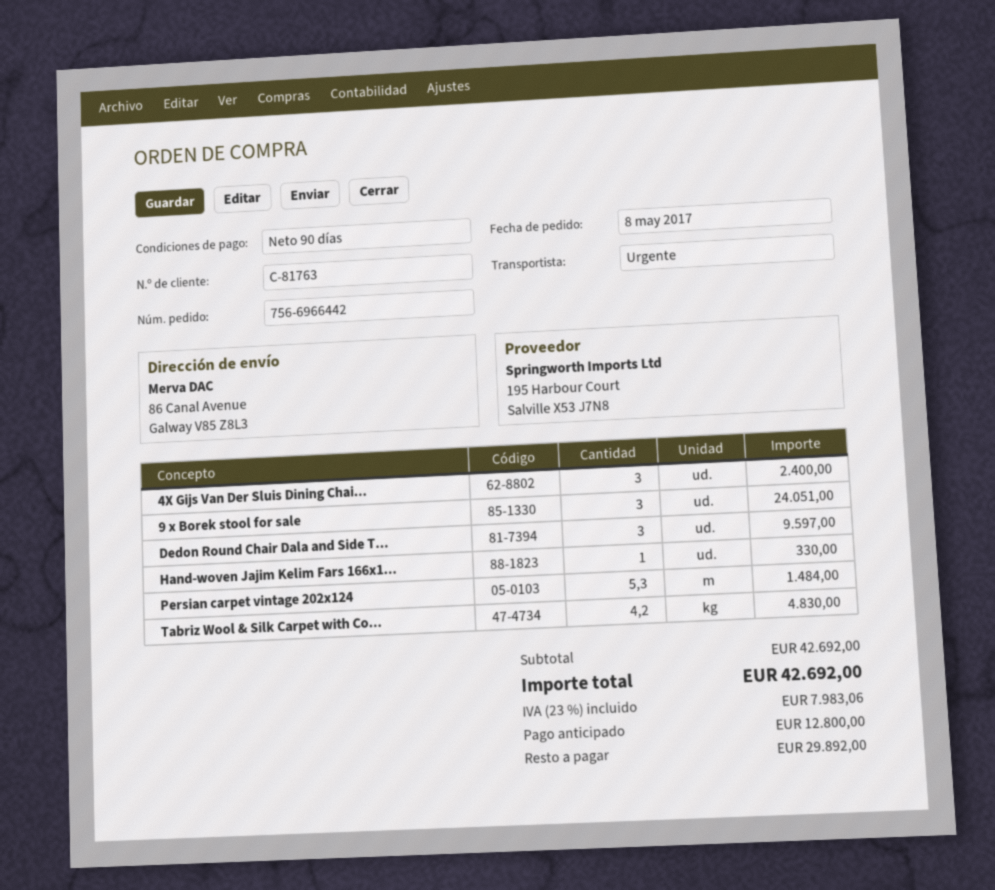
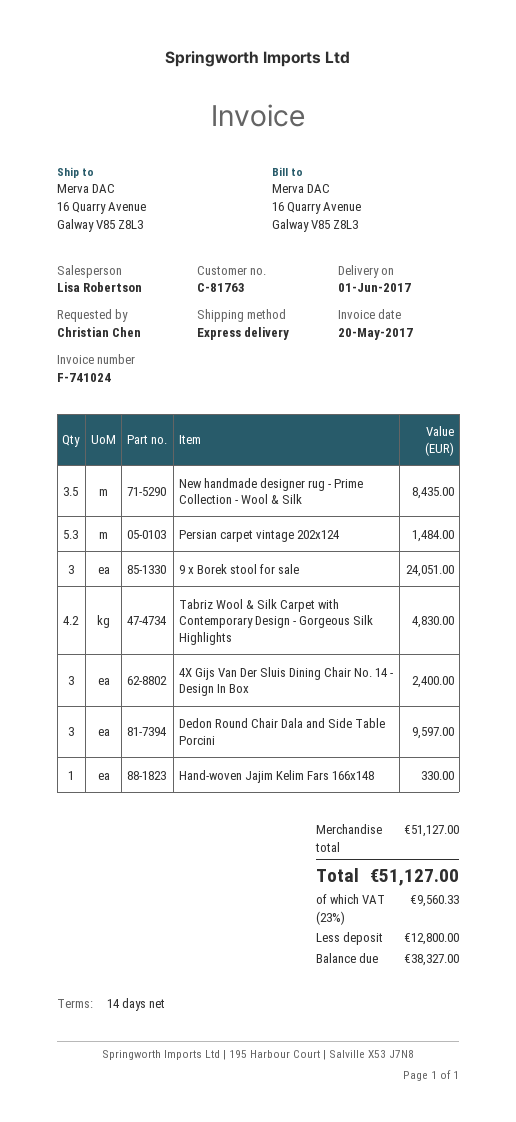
payment terms: 90 days -> 14 days
ship to: 86 Canal Avenue, Galway V85 Z8L3 -> 16 Quarry Avenue, Galway V85 Z8L3
New handmade designer rug - Prime Collection - Wool & Silk: none -> 3.5 for 8435.00
subtotal: 42692.00 -> 51127.00
tax: 23% = 7983.06 -> 23% = 9560.33
total: 42692.00 -> 51127.00
balance: 29892.00 -> 38327.00

